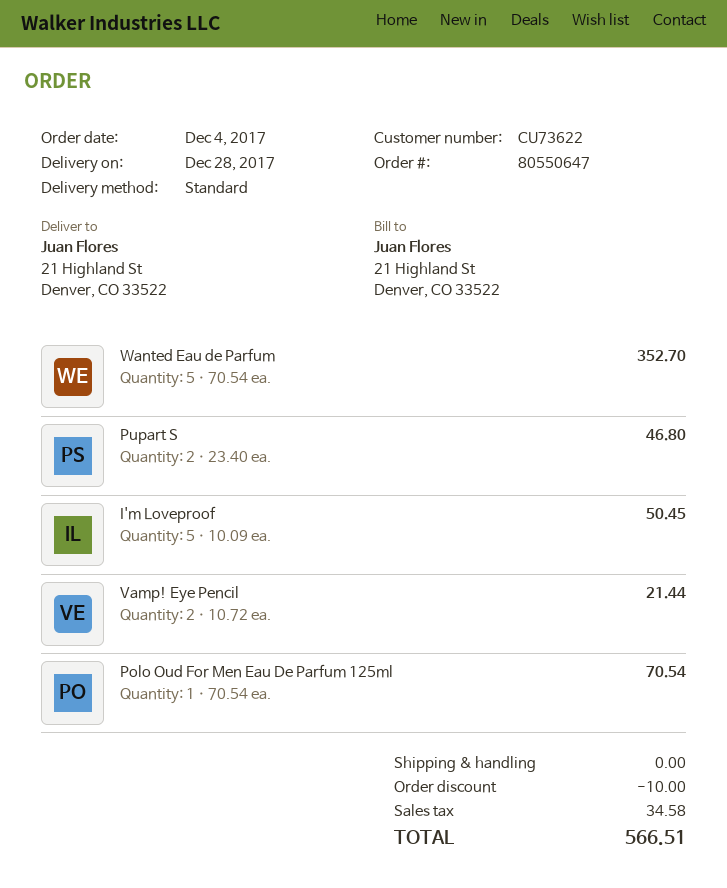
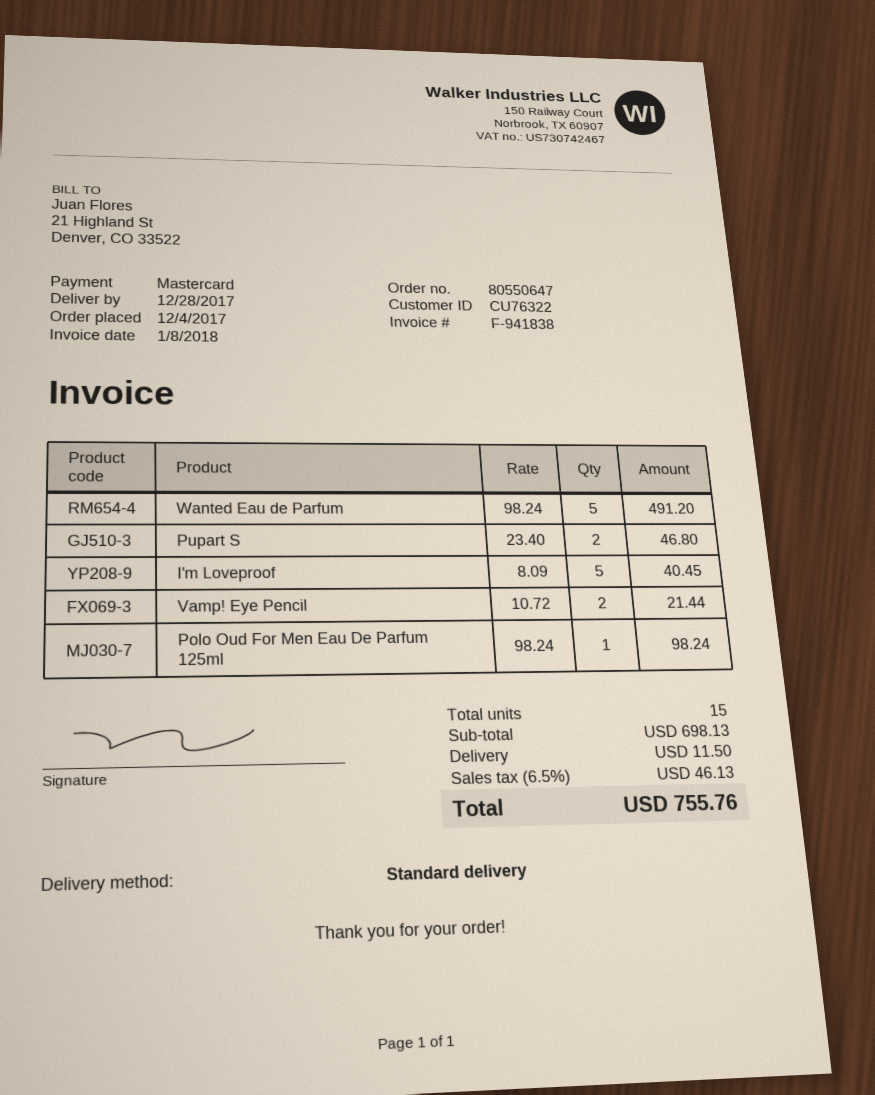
customer number: CU73622 -> CU76322
Wanted Eau de Parfum: 5 x 70.54 = 352.70 -> 5 x 98.24 = 491.20
I'm Loveproof: 5 x 10.09 = 50.45 -> 5 x 8.09 = 40.45
Polo Oud For Men Eau De Parfum 125ml: 1 x 70.54 = 70.54 -> 1 x 98.24 = 98.24
discount: 10.00 -> none
shipping: 0.00 -> 11.50
tax: 34.58 -> 46.13
total: 566.51 -> 755.76

